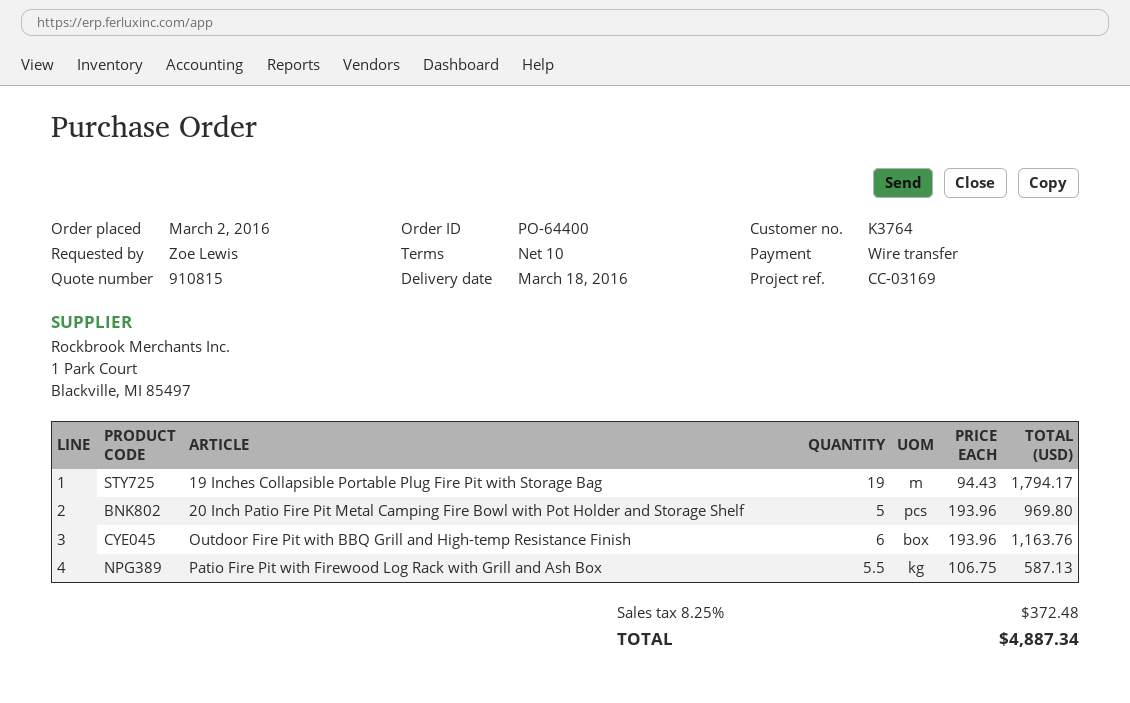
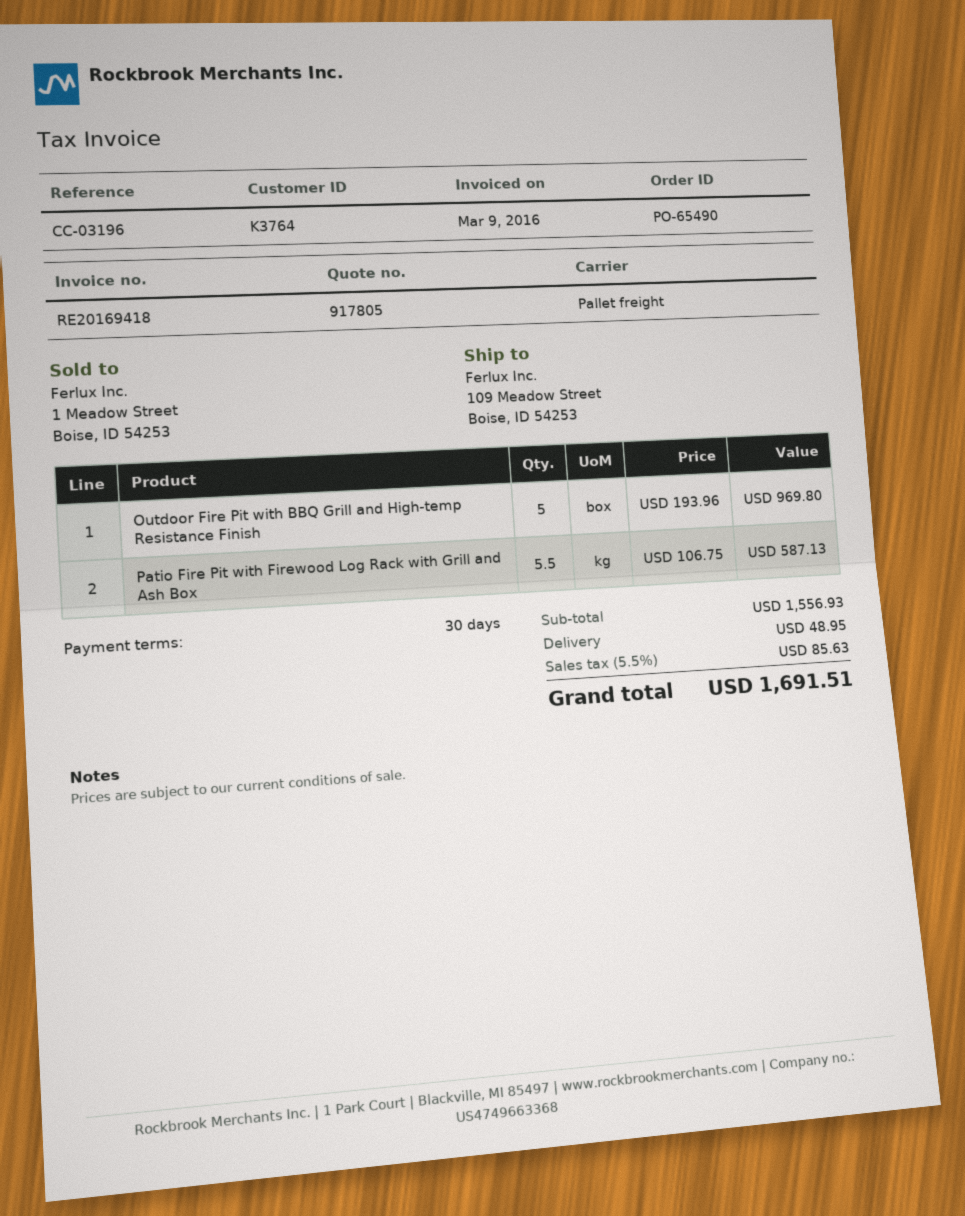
quote number: 910815 -> 917805
order number: PO-64400 -> PO-65490
payment terms: 10 days -> 30 days
reference: CC-03169 -> CC-03196
19 Inches Collapsible Portable Plug Fire Pit with Storage Bag: 19 x 94.43 = 1794.17 -> none
20 Inch Patio Fire Pit Metal Camping Fire Bowl with Pot Holder and Storage Shelf: 5 x 193.96 = 969.80 -> none
Outdoor Fire Pit with BBQ Grill and High-temp Resistance Finish: 6 x 193.96 = 1163.76 -> 5 x 193.96 = 969.80
shipping: none -> 48.95
tax: 8.25% = 372.48 -> 5.5% = 85.63
total: 4887.34 -> 1691.51

